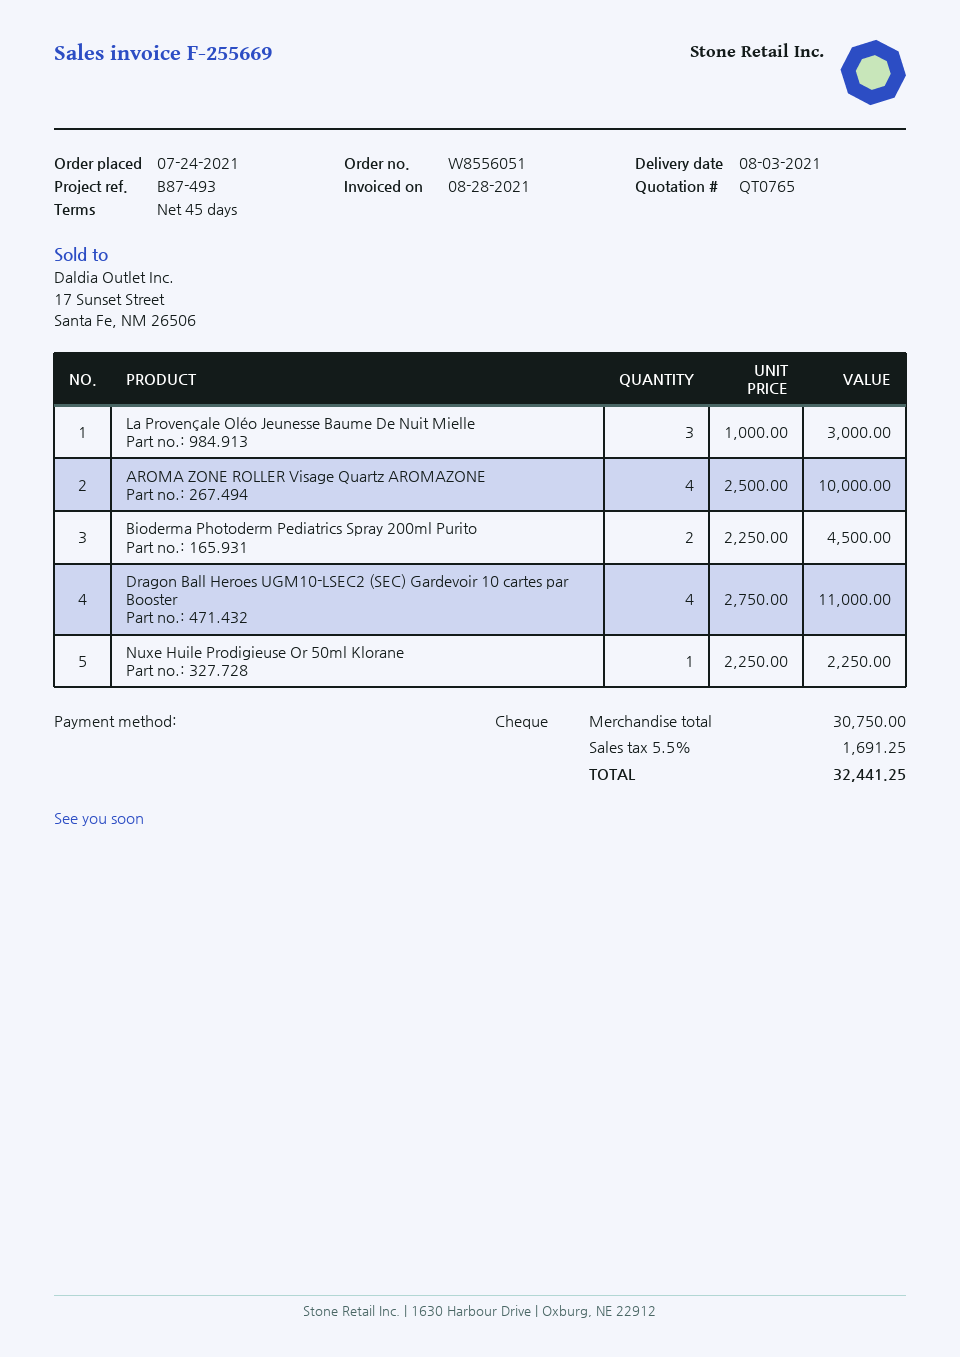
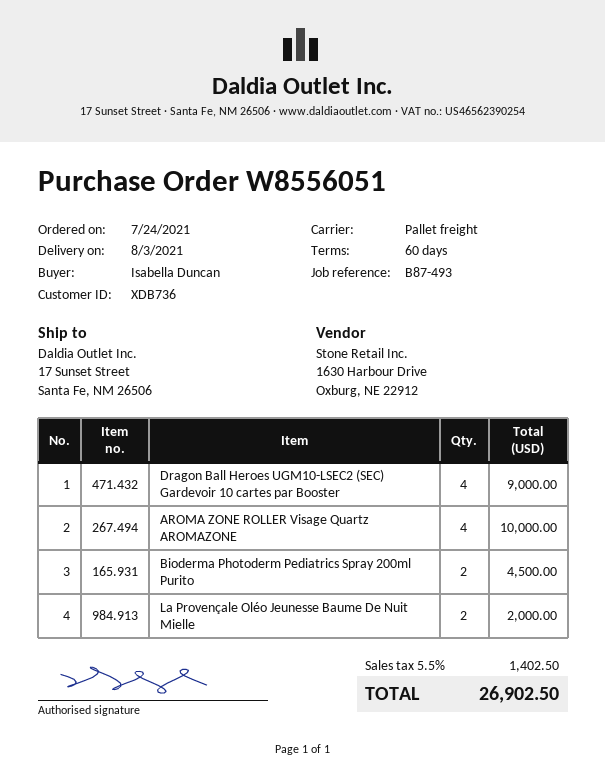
payment terms: 45 days -> 60 days
La Provençale Oléo Jeunesse Baume De Nuit Mielle: 3 for 3000.00 -> 2 for 2000.00
Dragon Ball Heroes UGM10-LSEC2 (SEC) Gardevoir 10 cartes par Booster: 4 for 11000.00 -> 4 for 9000.00
Nuxe Huile Prodigieuse Or 50ml Klorane: 1 for 2250.00 -> none
tax: 5.5% = 1691.25 -> 5.5% = 1402.50
total: 32441.25 -> 26902.50

